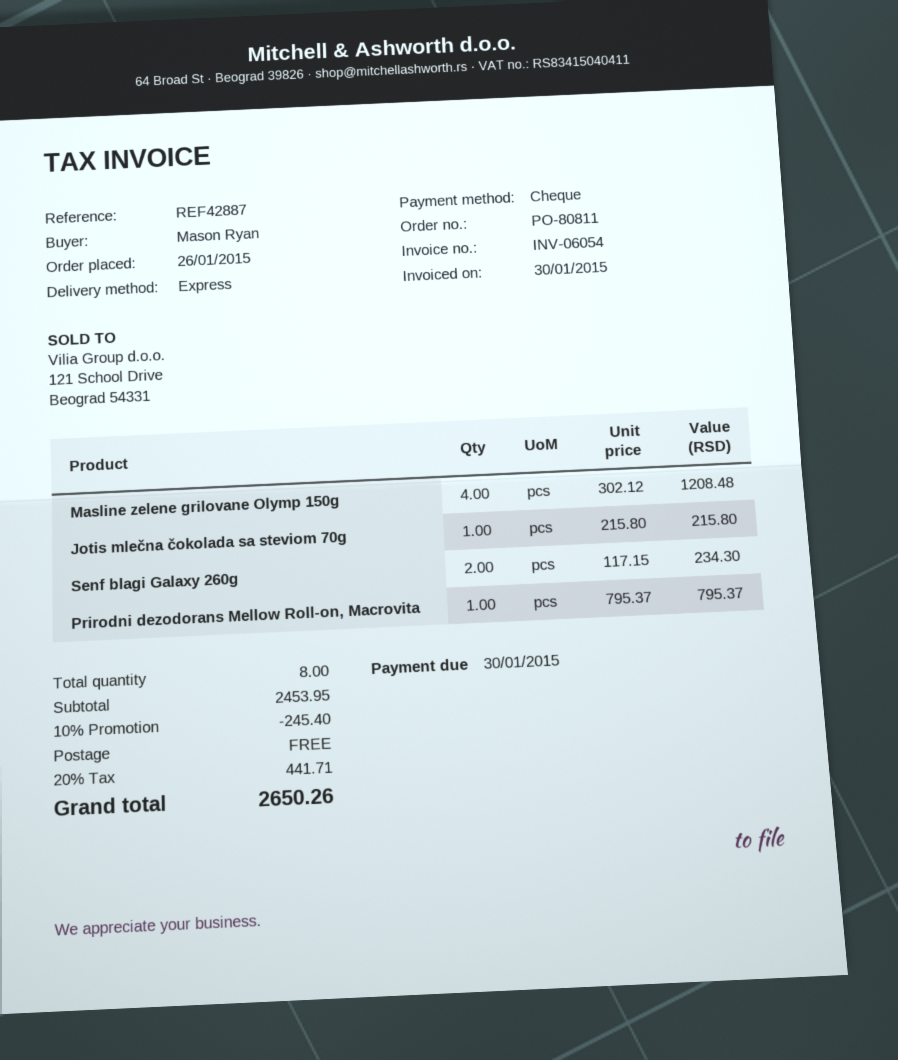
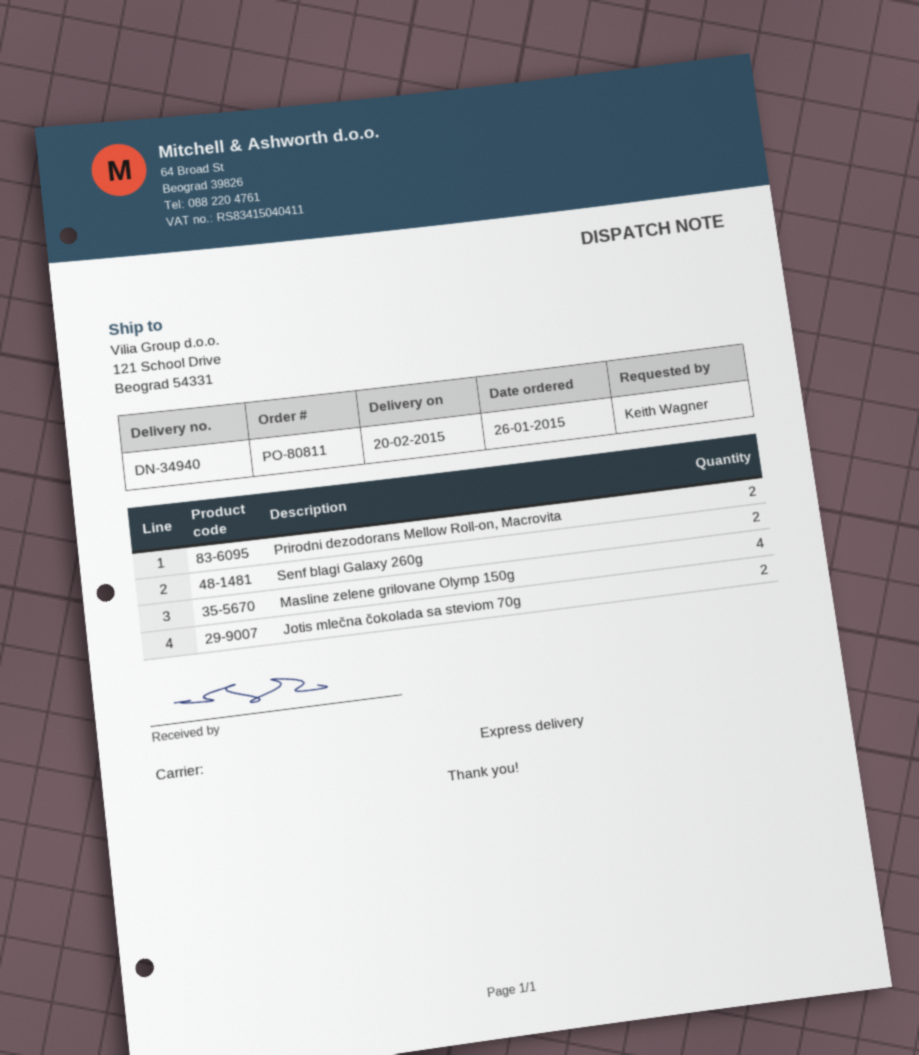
ordered by: Mason Ryan -> Keith Wagner
Jotis mlečna čokolada sa steviom 70g: 1 -> 2
Prirodni dezodorans Mellow Roll-on, Macrovita: 1 -> 2

